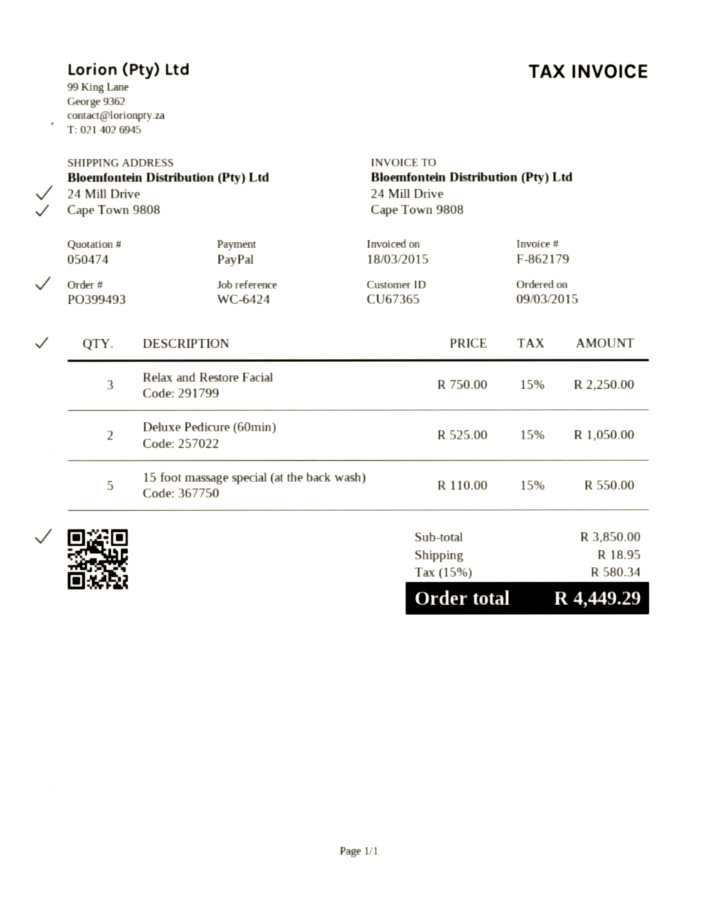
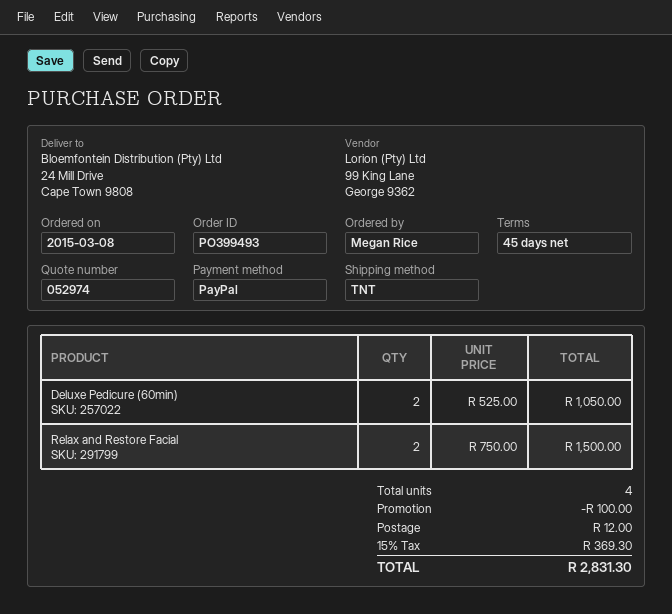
quote number: 050474 -> 052974
order date: 2015-03-09 -> 2015-03-08
Relax and Restore Facial: 3 x 750.00 = 2250.00 -> 2 x 750.00 = 1500.00
15 foot massage special (at the back wash): 5 x 110.00 = 550.00 -> none
discount: none -> 100.00
shipping: 18.95 -> 12.00
tax: 15% = 580.34 -> 15% = 369.30
total: 4449.29 -> 2831.30

